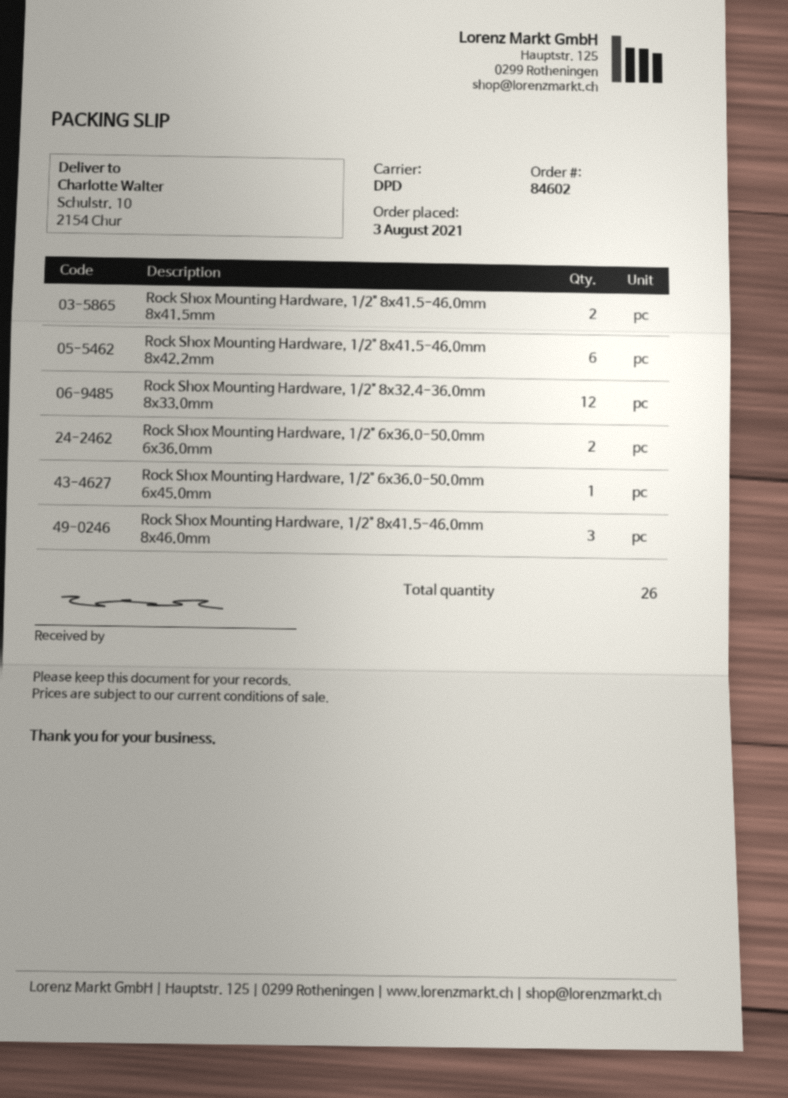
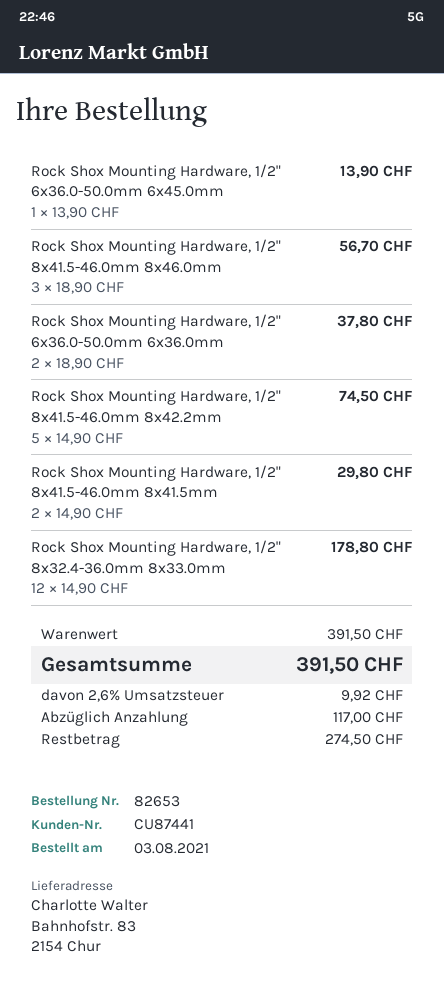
order number: 84602 -> 82653
ship to: Schulstr. 10, 2154 Chur -> Bahnhofstr. 83, 2154 Chur
Rock Shox Mounting Hardware, 1/2" 8x41.5-46.0mm 8x42.2mm: 6 -> 5

